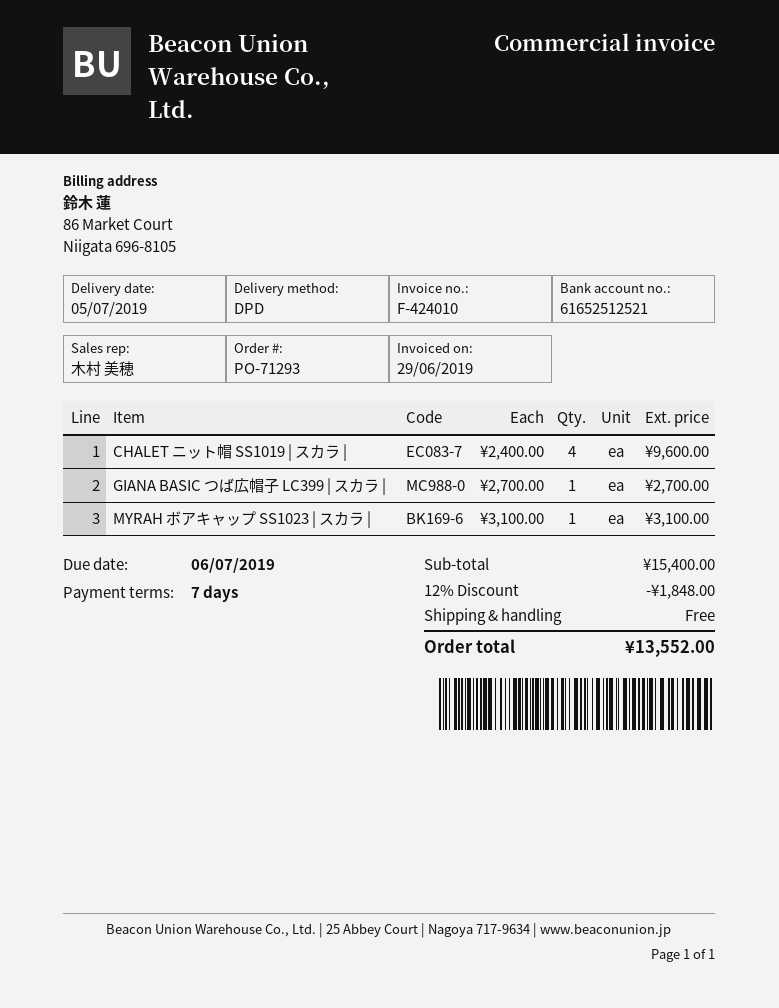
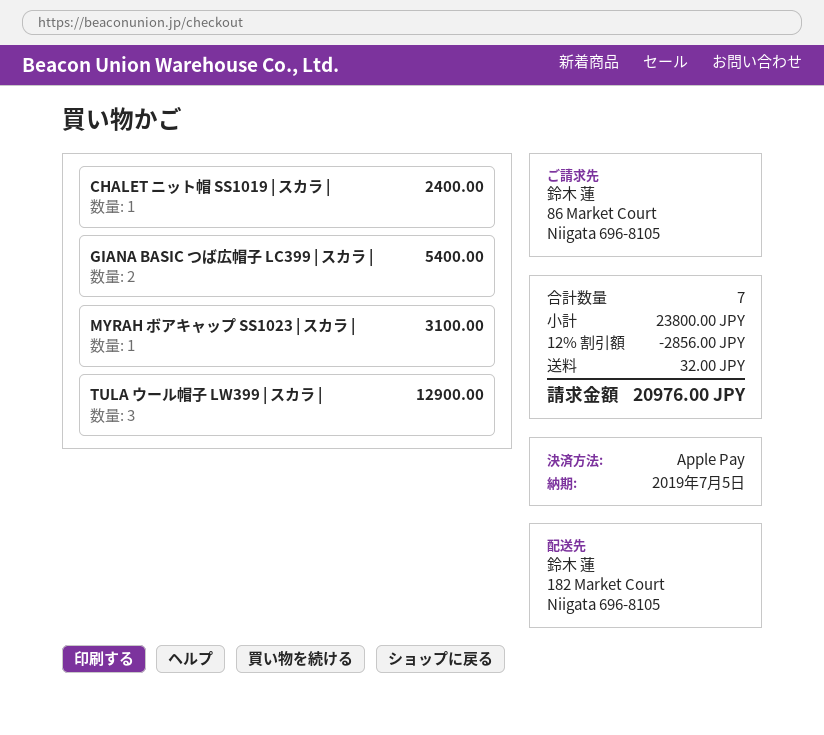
CHALET ニット帽 SS1019 | スカラ |: 4 for 9600.00 -> 1 for 2400.00
GIANA BASIC つば広帽子 LC399 | スカラ |: 1 for 2700.00 -> 2 for 5400.00
TULA ウール帽子 LW399 | スカラ |: none -> 3 for 12900.00
subtotal: 15400.00 -> 23800.00
discount: 12% = 1848.00 -> 12% = 2856.00
shipping: 0.00 -> 32.00
total: 13552.00 -> 20976.00

